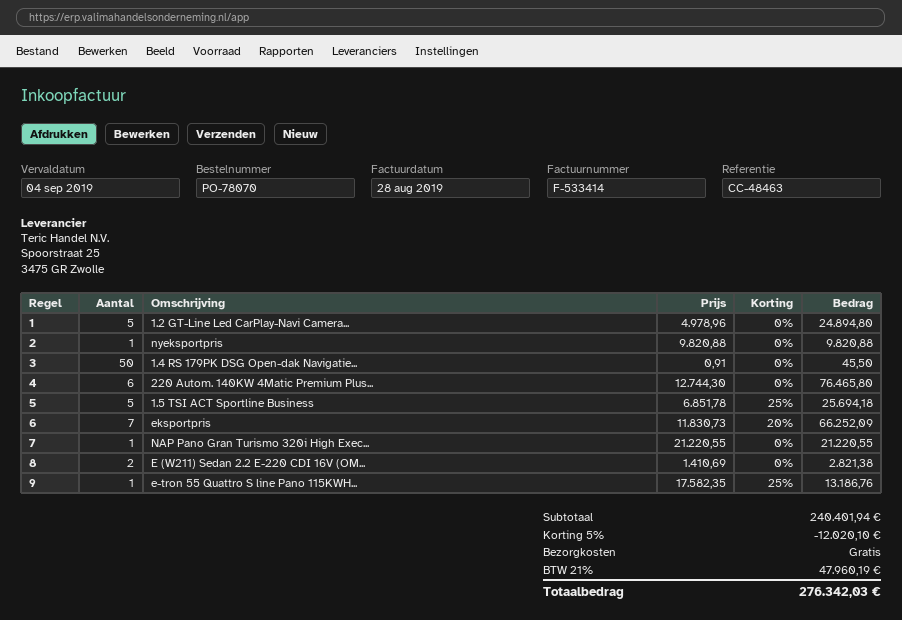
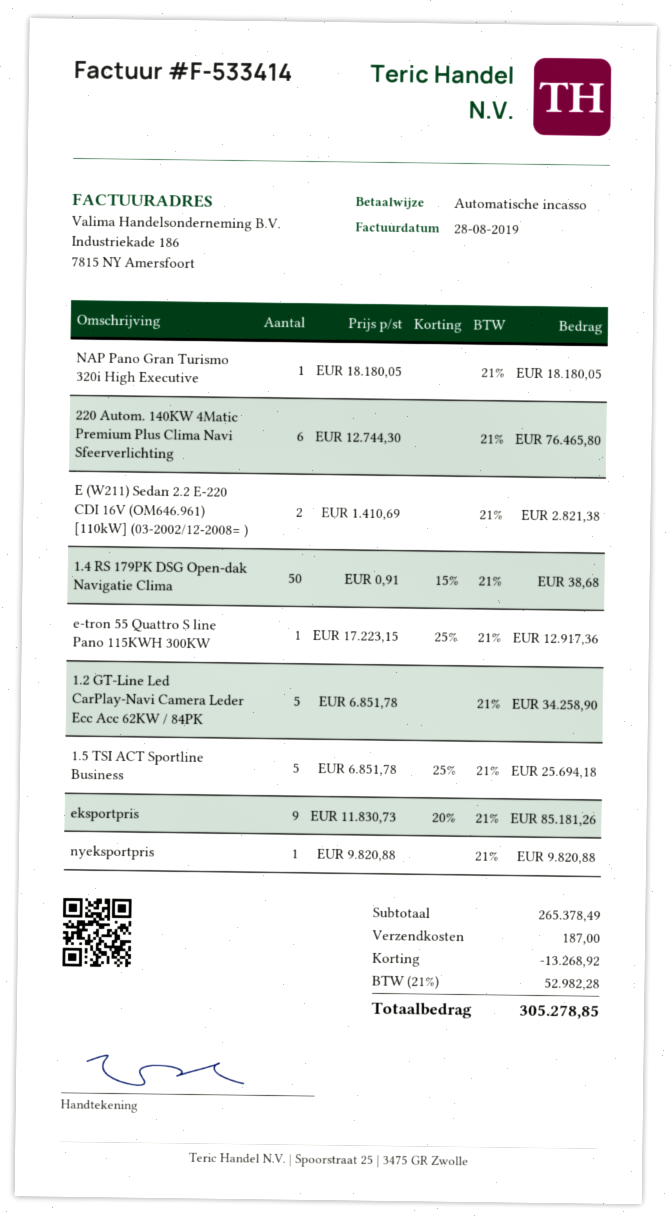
1.2 GT-Line Led CarPlay-Navi Camera...: 5 x 4978.96 = 24894.80 -> 5 x 6851.78 = 34258.90
1.4 RS 179PK DSG Open-dak Navigatie...: 50 x 0.91 = 45.50 -> 50 x 0.91 - 15% = 38.68
eksportpris: 7 x 11830.73 - 20% = 66252.09 -> 9 x 11830.73 - 20% = 85181.26
NAP Pano Gran Turismo 320i High Exec...: 1 x 21220.55 = 21220.55 -> 1 x 18180.05 = 18180.05
e-tron 55 Quattro S line Pano 115KWH...: 1 x 17582.35 - 25% = 13186.76 -> 1 x 17223.15 - 25% = 12917.36
subtotal: 240401.94 -> 265378.49
discount: 12020.10 -> 13268.92
shipping: 0.00 -> 187.00
tax: 21% = 47960.19 -> 21% = 52982.28
total: 276342.03 -> 305278.85

